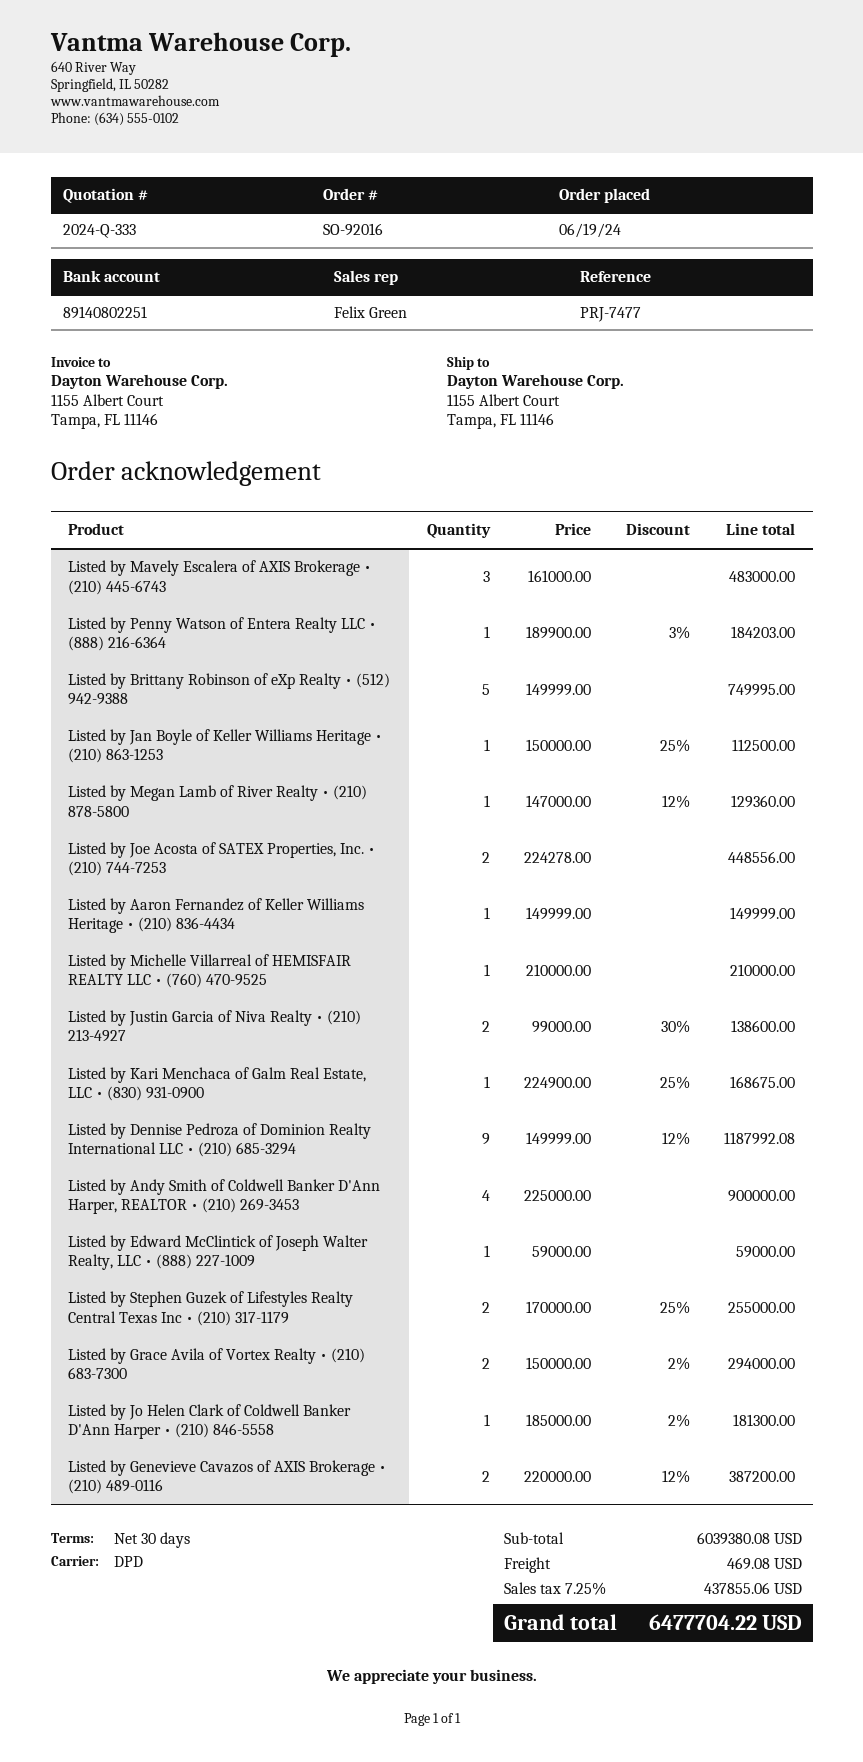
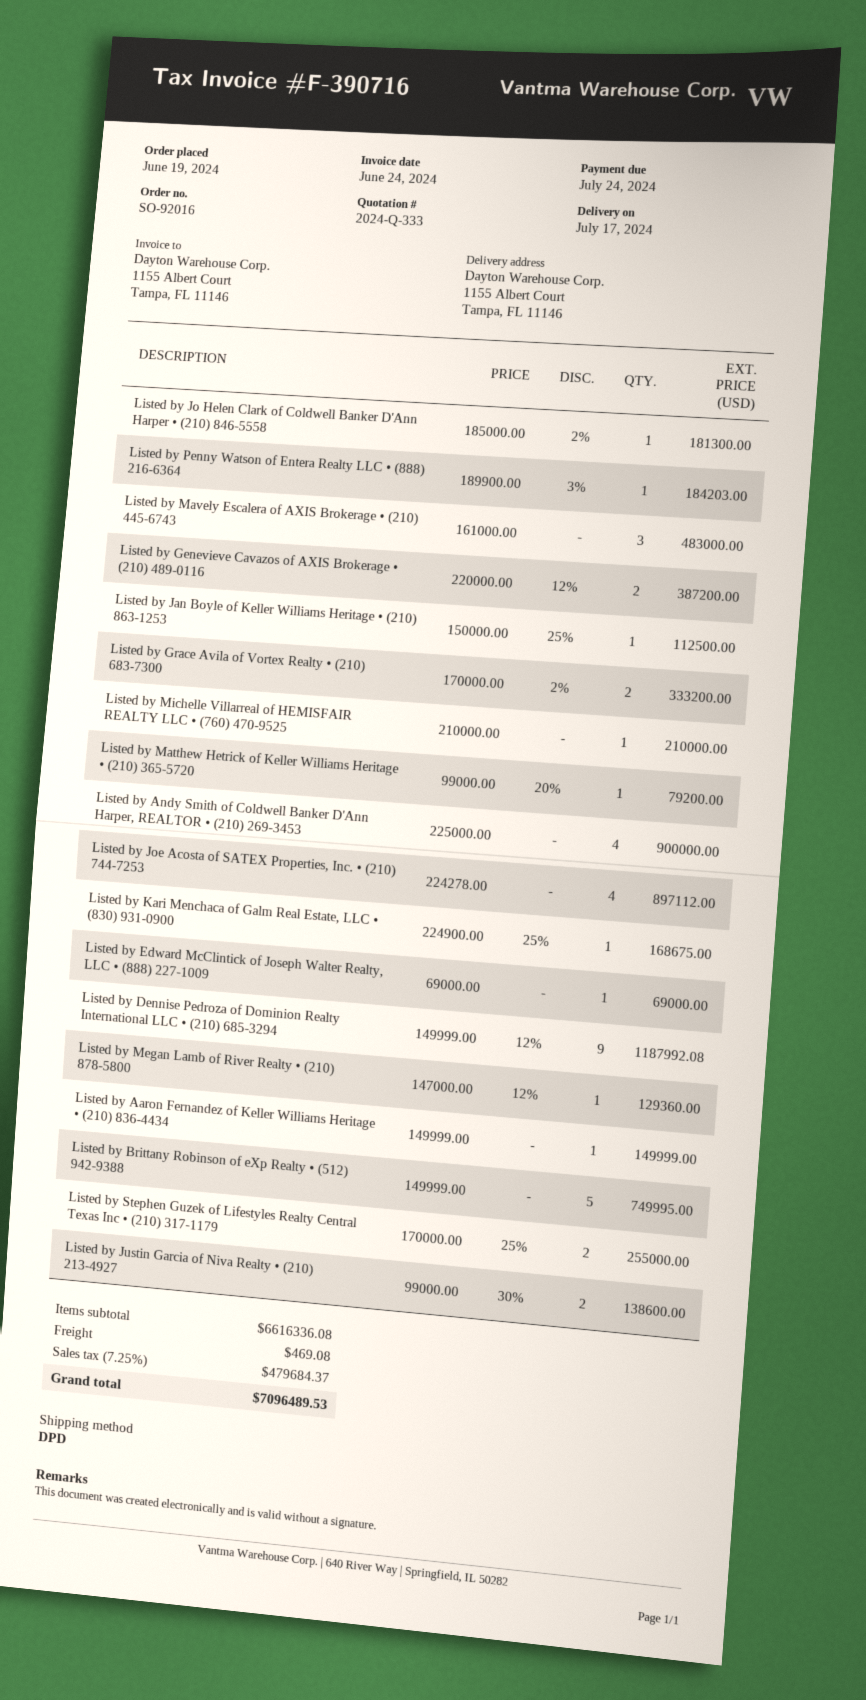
Listed by Joe Acosta of SATEX Properties, Inc. • (210) 744-7253: 2 x 224278.00 = 448556.00 -> 4 x 224278.00 = 897112.00
Listed by Edward McClintick of Joseph Walter Realty, LLC • (888) 227-1009: 1 x 59000.00 = 59000.00 -> 1 x 69000.00 = 69000.00
Listed by Grace Avila of Vortex Realty • (210) 683-7300: 2 x 150000.00 - 2% = 294000.00 -> 2 x 170000.00 - 2% = 333200.00
Listed by Matthew Hetrick of Keller Williams Heritage • (210) 365-5720: none -> 1 x 99000.00 - 20% = 79200.00
subtotal: 6039380.08 -> 6616336.08
tax: 7.25% = 437855.06 -> 7.25% = 479684.37
total: 6477704.22 -> 7096489.53

